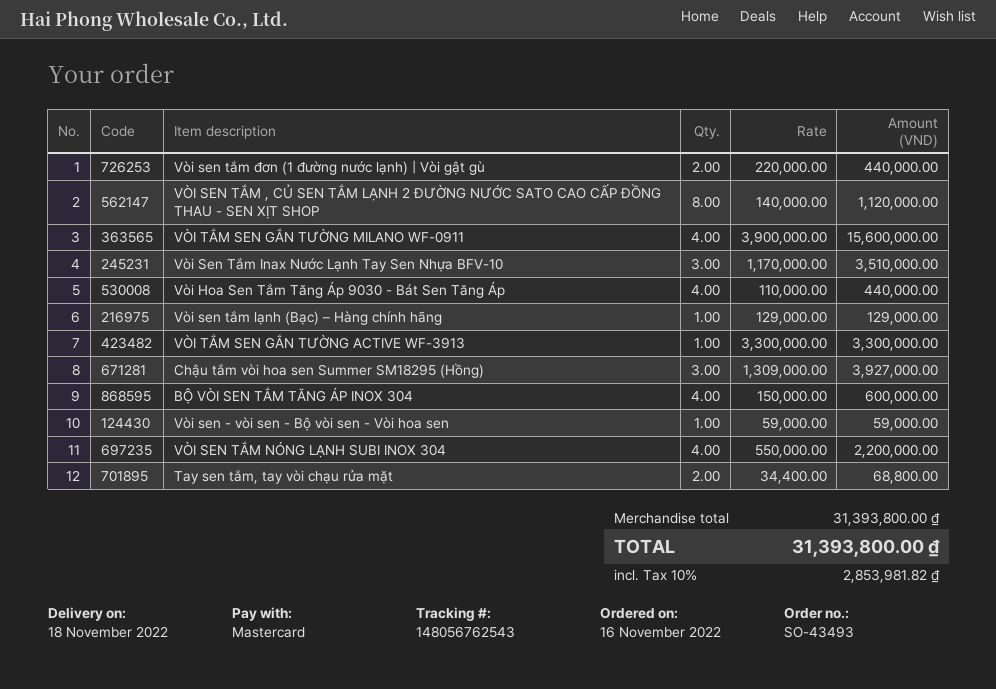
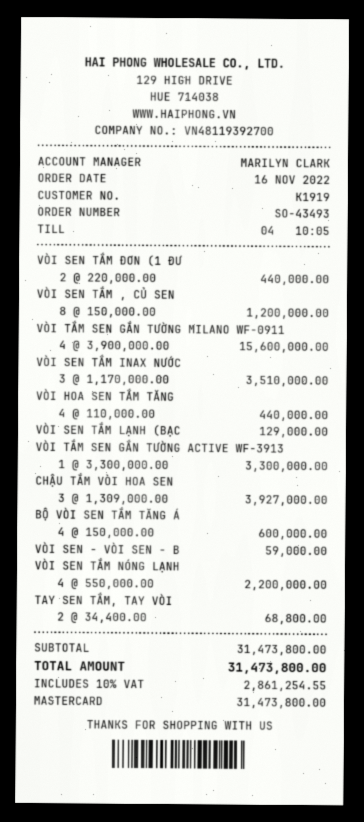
VÒI SEN TẮM , CỦ SEN TẮM LẠNH 2 ĐƯỜNG NƯỚC SATO CAO CẤP ĐỒNG THAU - SEN XỊT SHOP: 8 x 140000.00 = 1120000.00 -> 8 x 150000.00 = 1200000.00
subtotal: 31393800.00 -> 31473800.00
tax: 10% = 2853981.82 -> 10% = 2861254.55
total: 31393800.00 -> 31473800.00

